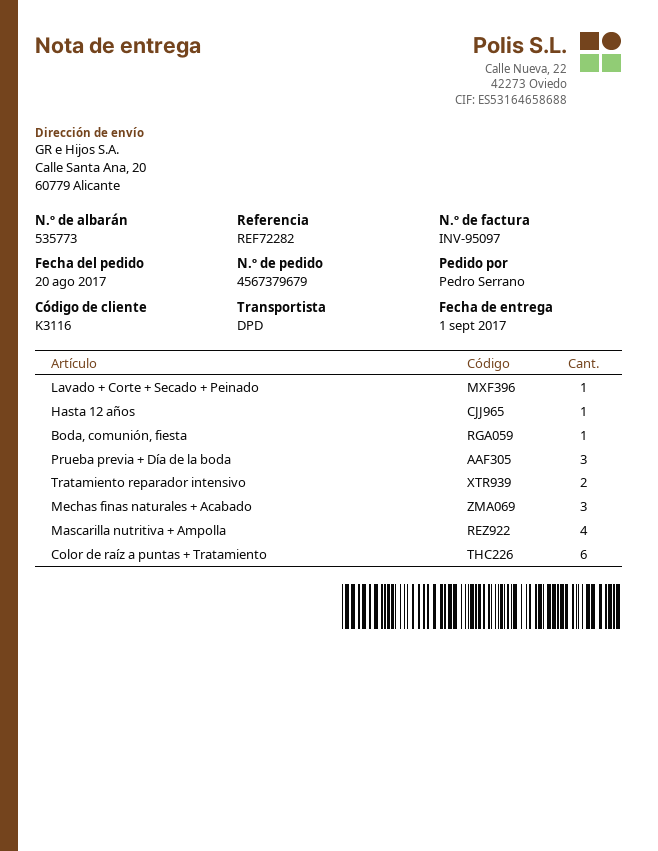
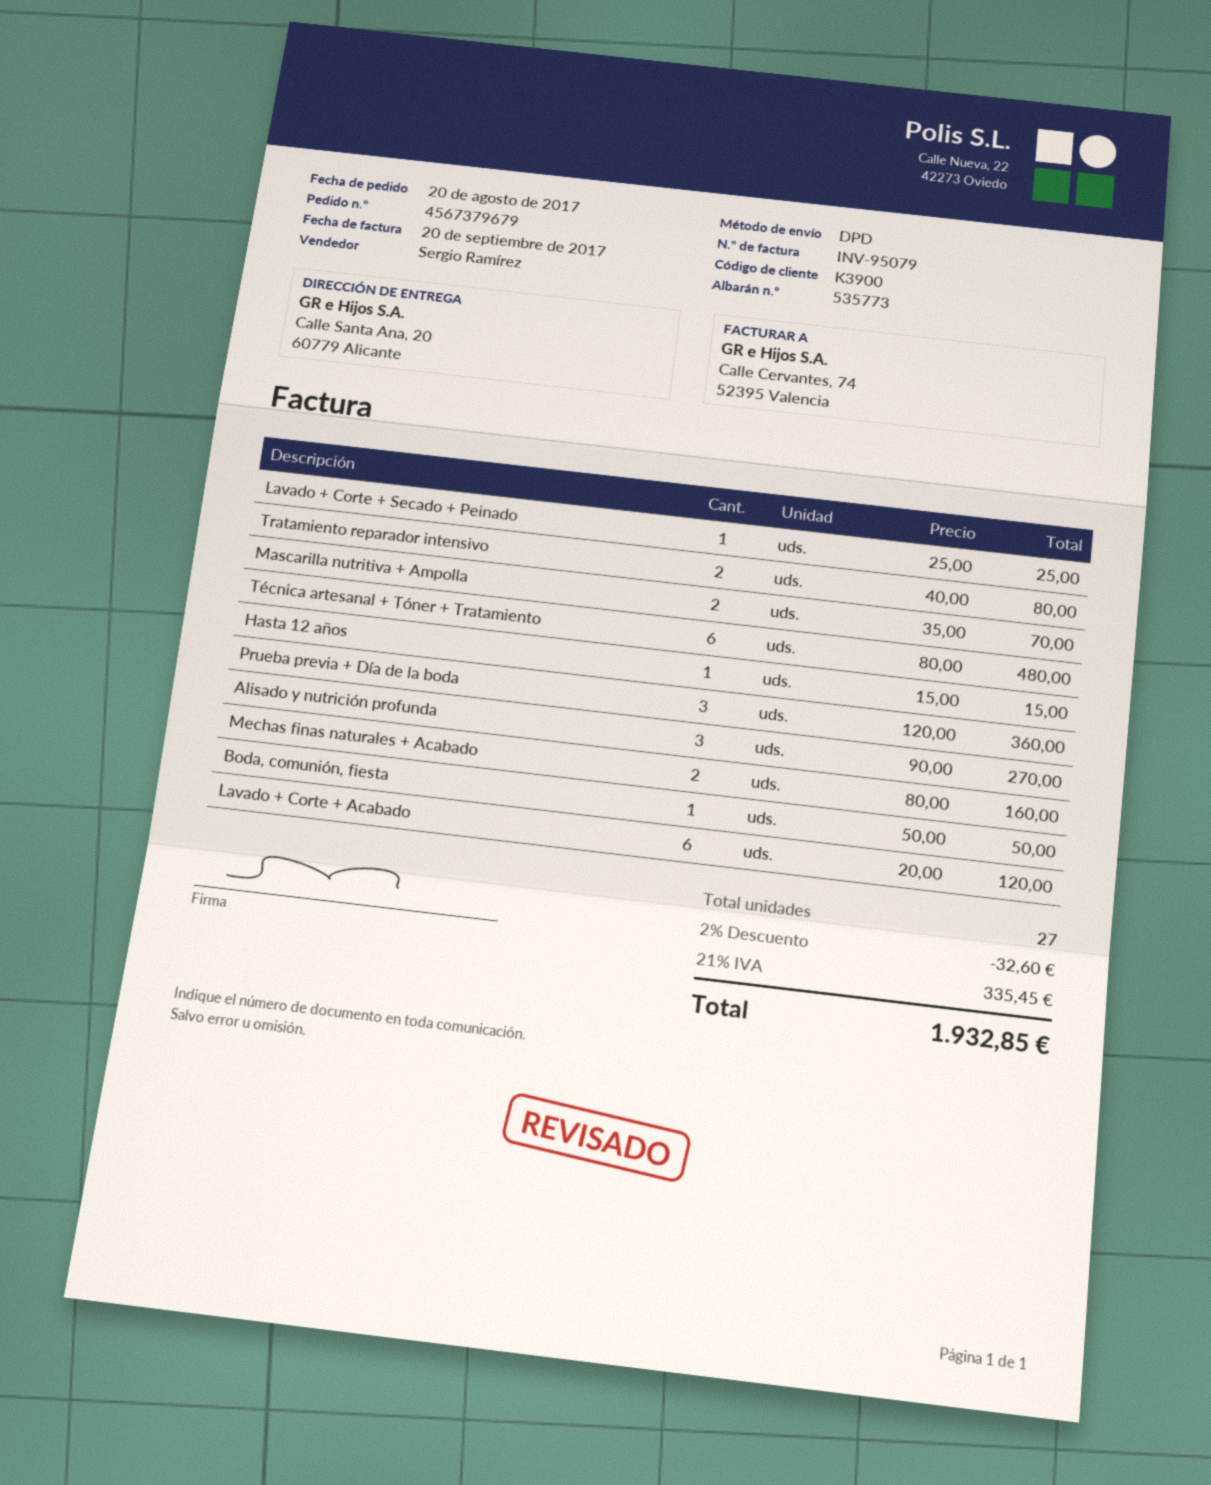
invoice number: INV-95097 -> INV-95079
customer number: K3116 -> K3900
Mechas finas naturales + Acabado: 3 -> 2
Mascarilla nutritiva + Ampolla: 4 -> 2
Color de raíz a puntas + Tratamiento: 6 -> none
Técnica artesanal + Tóner + Tratamiento: none -> 6
Alisado y nutrición profunda: none -> 3
Lavado + Corte + Acabado: none -> 6

